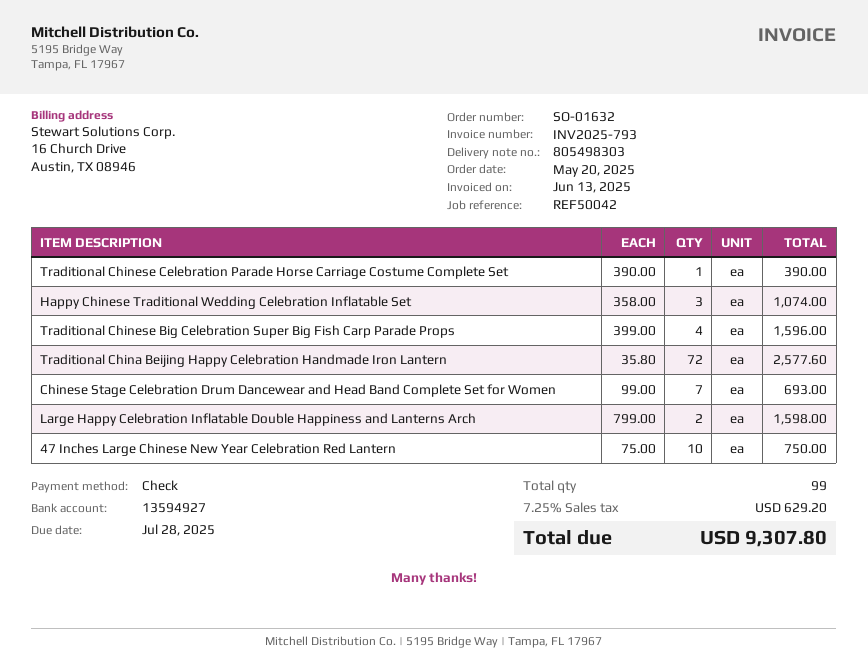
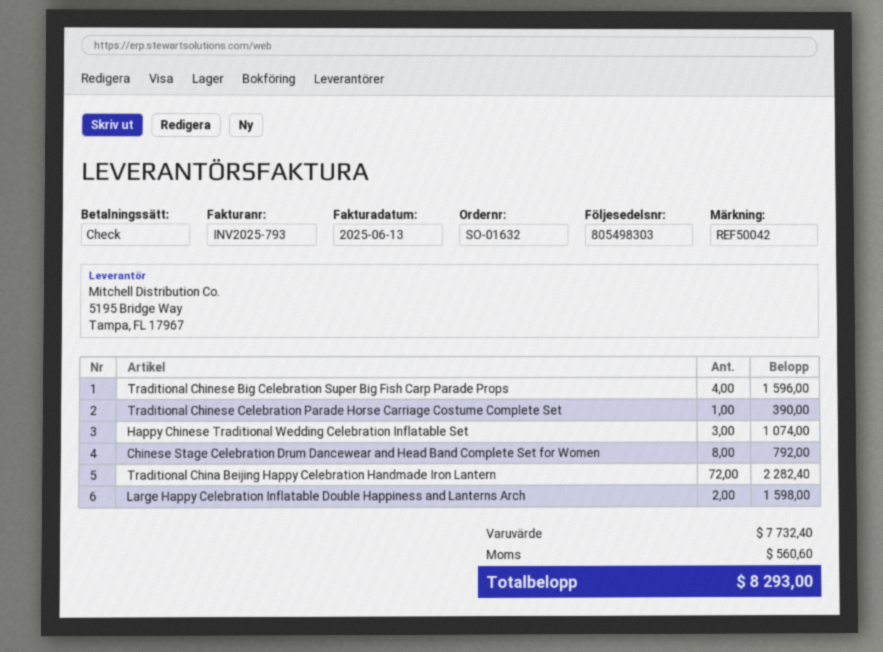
Traditional China Beijing Happy Celebration Handmade Iron Lantern: 72 for 2577.60 -> 72 for 2282.40
Chinese Stage Celebration Drum Dancewear and Head Band Complete Set for Women: 7 for 693.00 -> 8 for 792.00
47 Inches Large Chinese New Year Celebration Red Lantern: 10 for 750.00 -> none
tax: 629.20 -> 560.60
total: 9307.80 -> 8293.00

